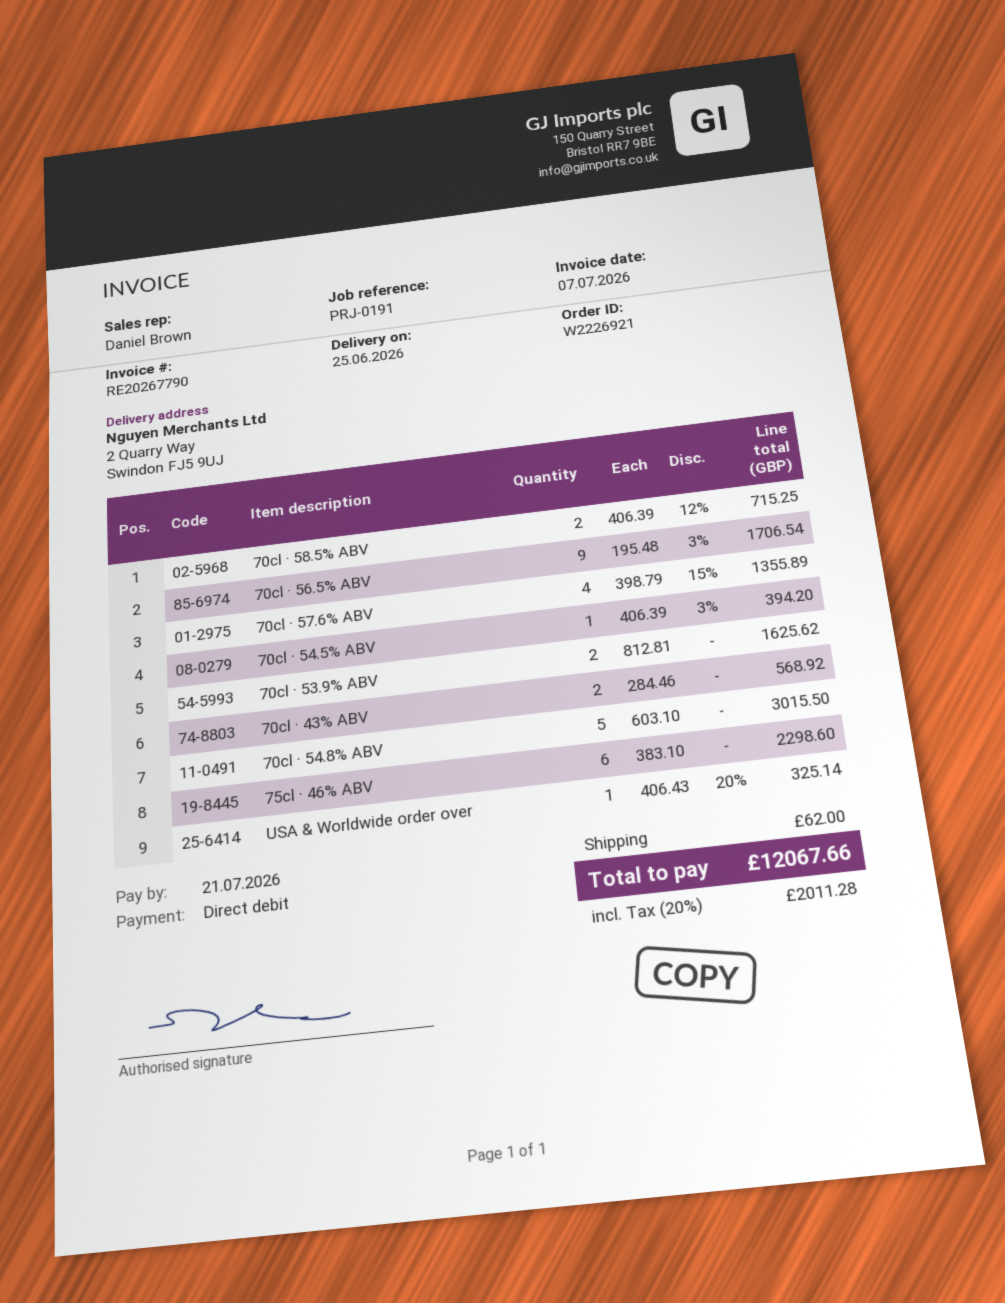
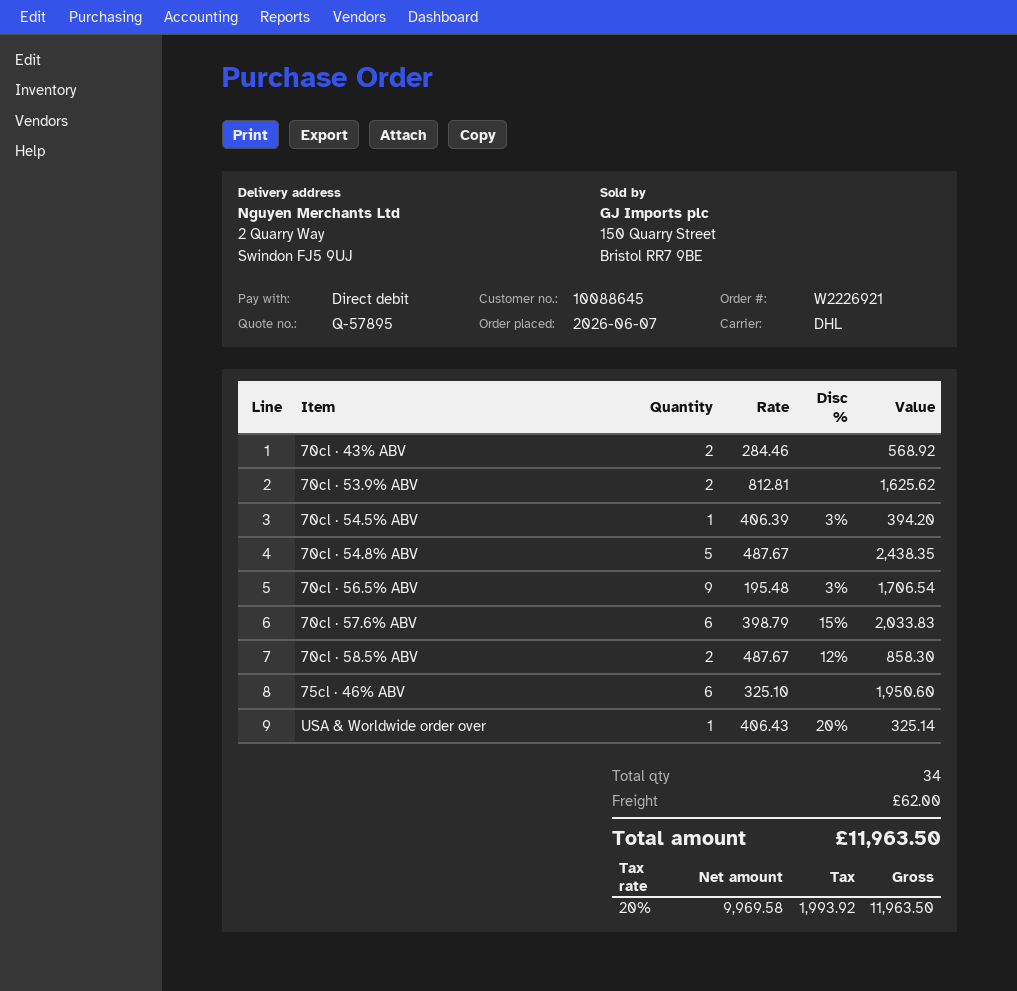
70cl · 58.5% ABV: 2 x 406.39 - 12% = 715.25 -> 2 x 487.67 - 12% = 858.30
70cl · 57.6% ABV: 4 x 398.79 - 15% = 1355.89 -> 6 x 398.79 - 15% = 2033.83
70cl · 54.8% ABV: 5 x 603.10 = 3015.50 -> 5 x 487.67 = 2438.35
75cl · 46% ABV: 6 x 383.10 = 2298.60 -> 6 x 325.10 = 1950.60
tax: 20% = 2011.28 -> 20% = 1993.92
total: 12067.66 -> 11963.50

